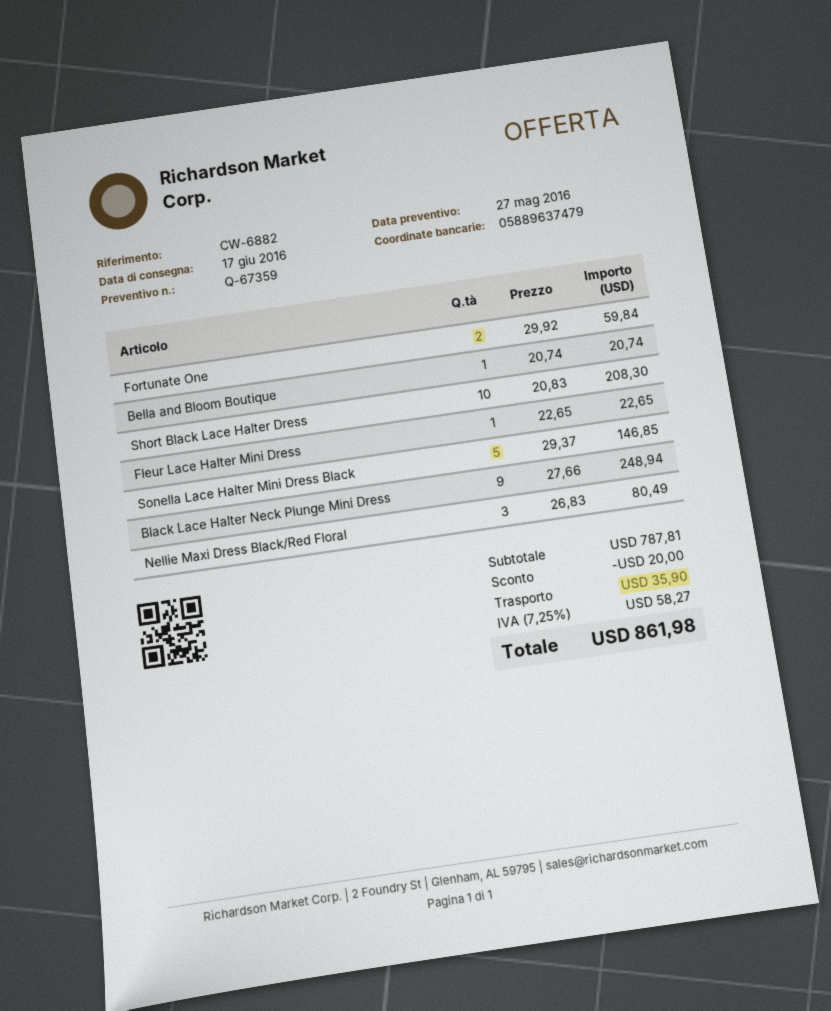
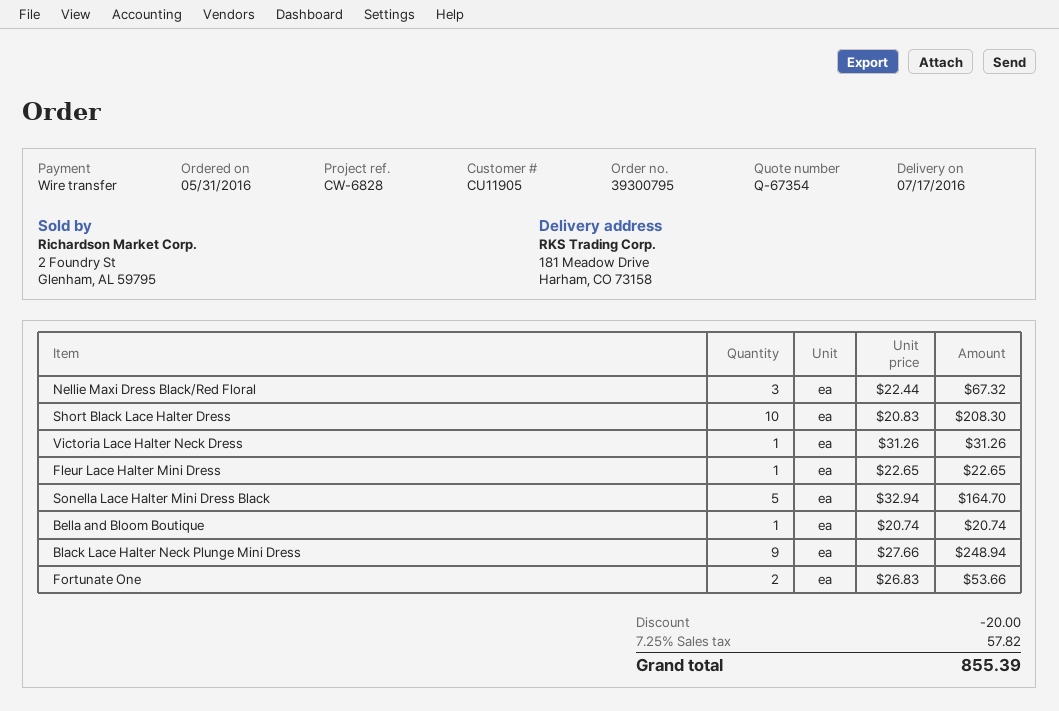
quote number: Q-67359 -> Q-67354
delivery date: 2016-06-17 -> 2016-07-17
reference: CW-6882 -> CW-6828
Fortunate One: 2 x 29.92 = 59.84 -> 2 x 26.83 = 53.66
Sonella Lace Halter Mini Dress Black: 5 x 29.37 = 146.85 -> 5 x 32.94 = 164.70
Nellie Maxi Dress Black/Red Floral: 3 x 26.83 = 80.49 -> 3 x 22.44 = 67.32
Victoria Lace Halter Neck Dress: none -> 1 x 31.26 = 31.26
shipping: 35.90 -> none
tax: 7.25% = 58.27 -> 7.25% = 57.82
total: 861.98 -> 855.39

